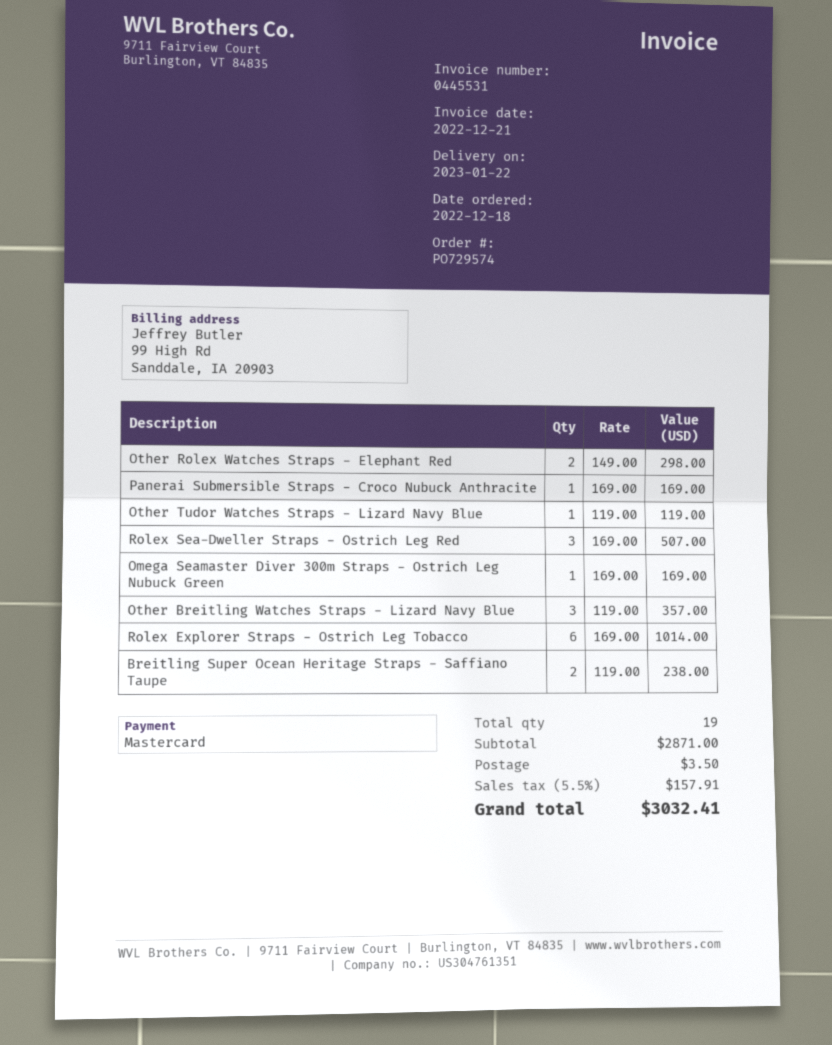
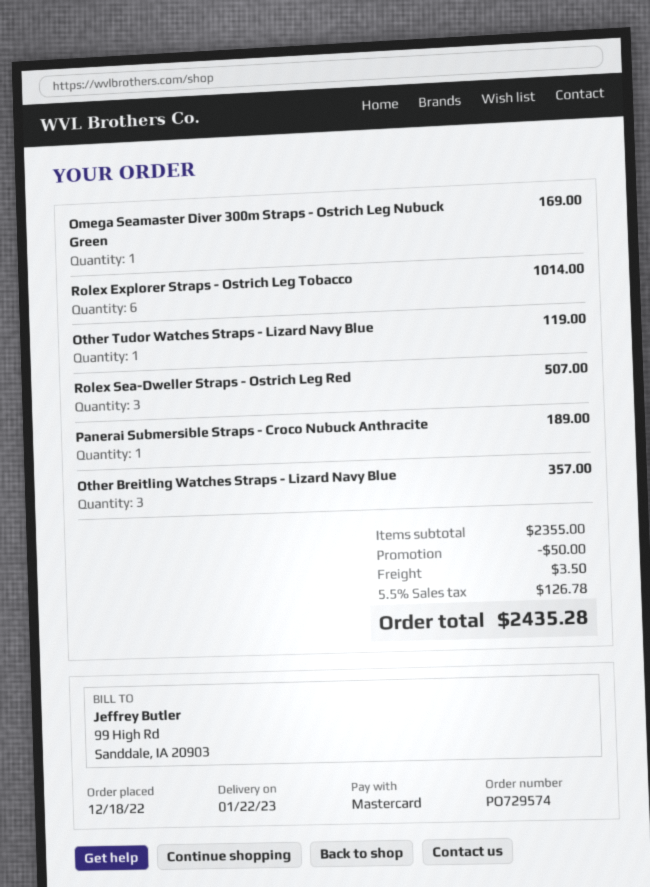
Other Rolex Watches Straps - Elephant Red: 2 for 298.00 -> none
Panerai Submersible Straps - Croco Nubuck Anthracite: 1 for 169.00 -> 1 for 189.00
Breitling Super Ocean Heritage Straps - Saffiano Taupe: 2 for 238.00 -> none
subtotal: 2871.00 -> 2355.00
discount: none -> 50.00
tax: 5.5% = 157.91 -> 5.5% = 126.78
total: 3032.41 -> 2435.28

